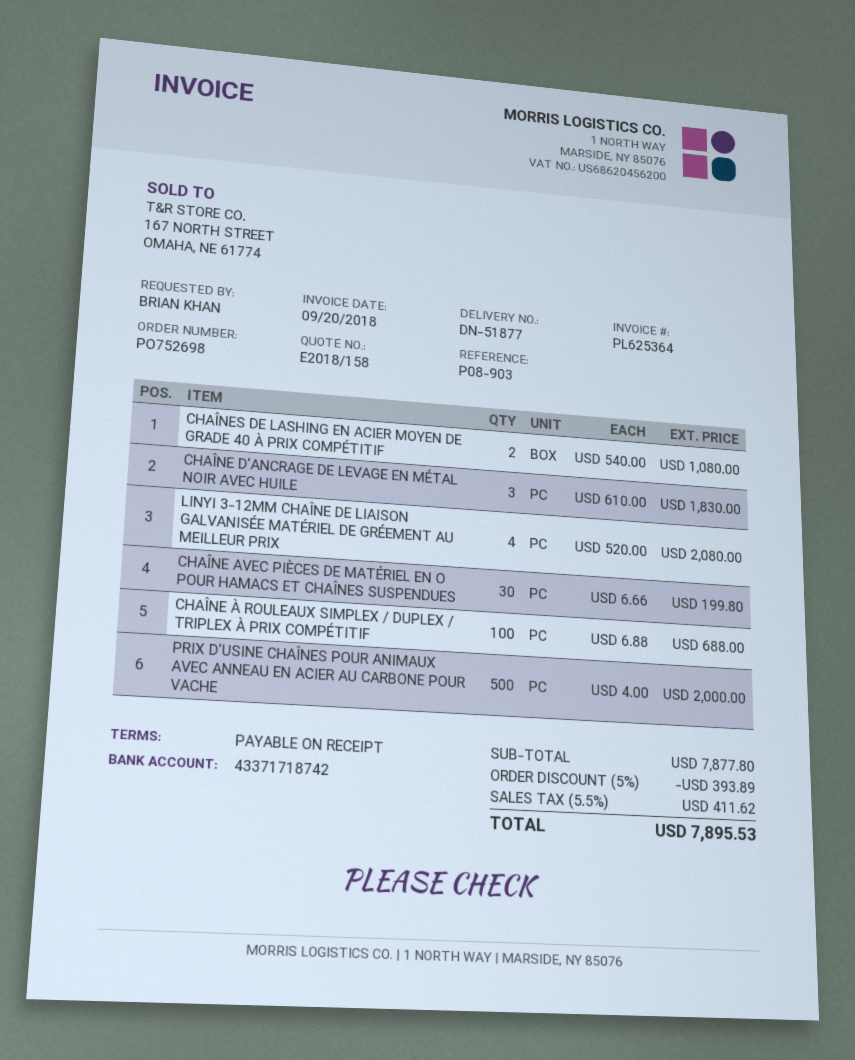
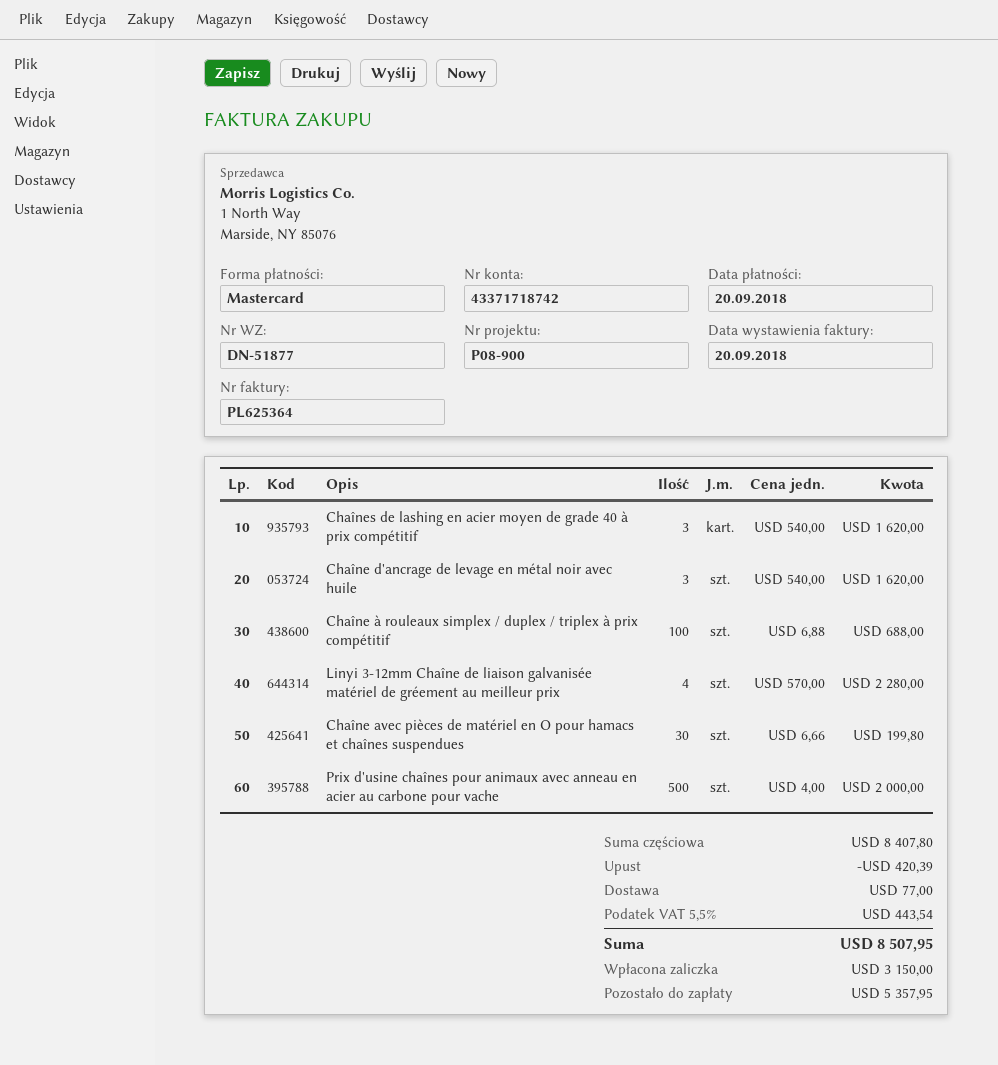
reference: P08-903 -> P08-900
CHAÎNES DE LASHING EN ACIER MOYEN DE GRADE 40 À PRIX COMPÉTITIF: 2 x 540.00 = 1080.00 -> 3 x 540.00 = 1620.00
CHAÎNE D'ANCRAGE DE LEVAGE EN MÉTAL NOIR AVEC HUILE: 3 x 610.00 = 1830.00 -> 3 x 540.00 = 1620.00
LINYI 3-12MM CHAÎNE DE LIAISON GALVANISÉE MATÉRIEL DE GRÉEMENT AU MEILLEUR PRIX: 4 x 520.00 = 2080.00 -> 4 x 570.00 = 2280.00
subtotal: 7877.80 -> 8407.80
discount: 393.89 -> 420.39
shipping: none -> 77.00
tax: 5.5% = 411.62 -> 5.5% = 443.54
total: 7895.53 -> 8507.95

